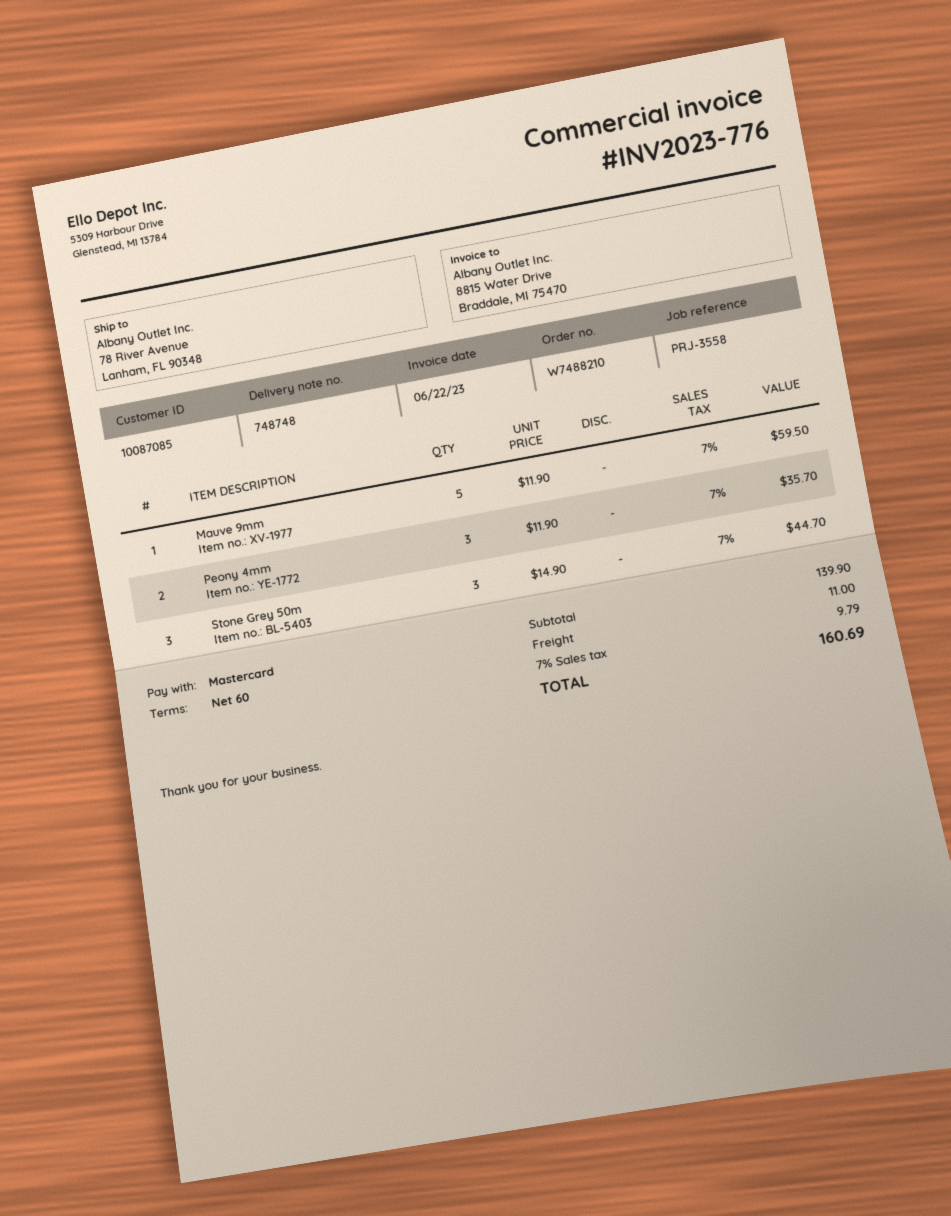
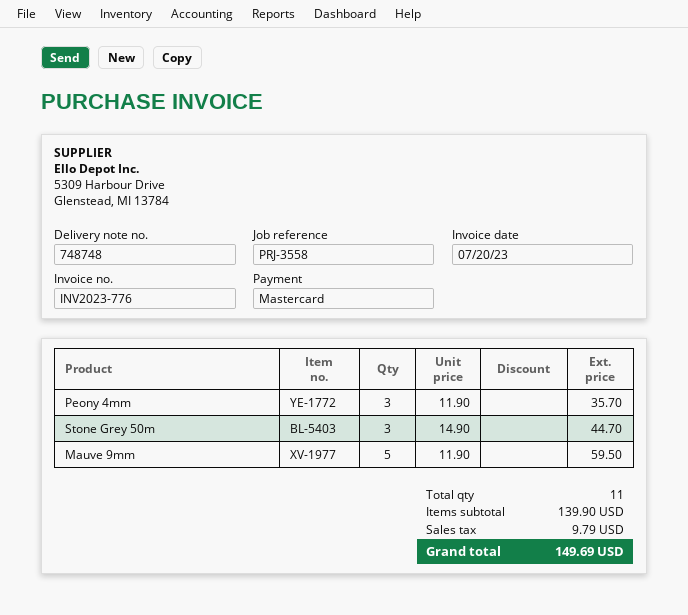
invoice date: 2023-06-22 -> 2023-07-20
shipping: 11.00 -> none
total: 160.69 -> 149.69

